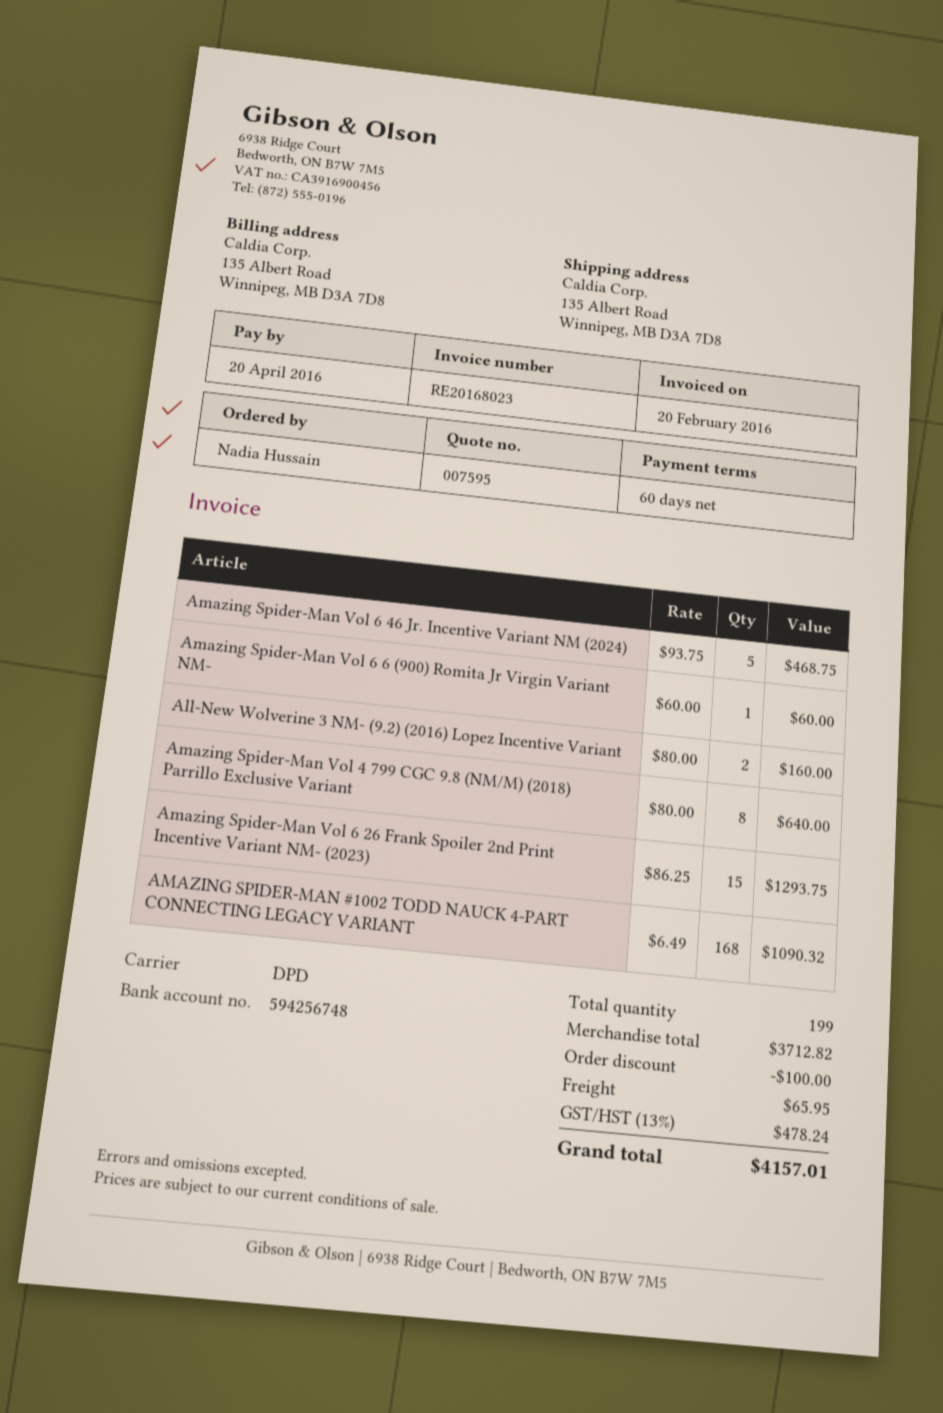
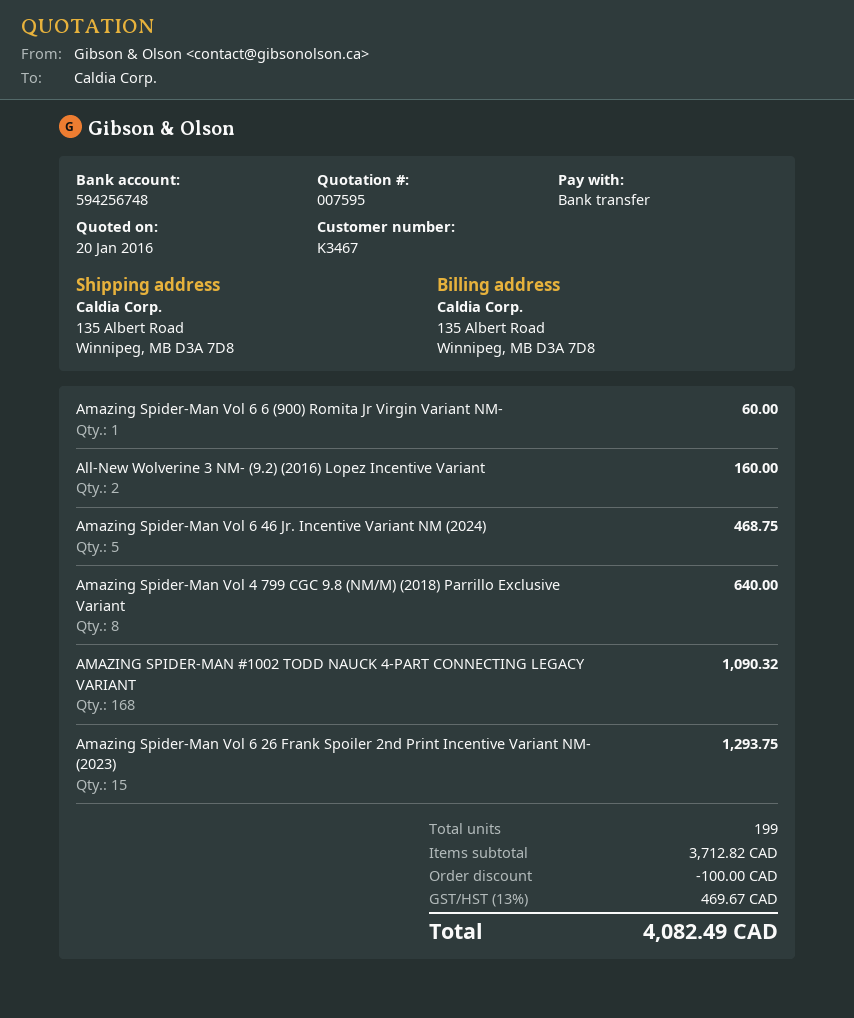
shipping: 65.95 -> none
tax: 13% = 478.24 -> 13% = 469.67
total: 4157.01 -> 4082.49

